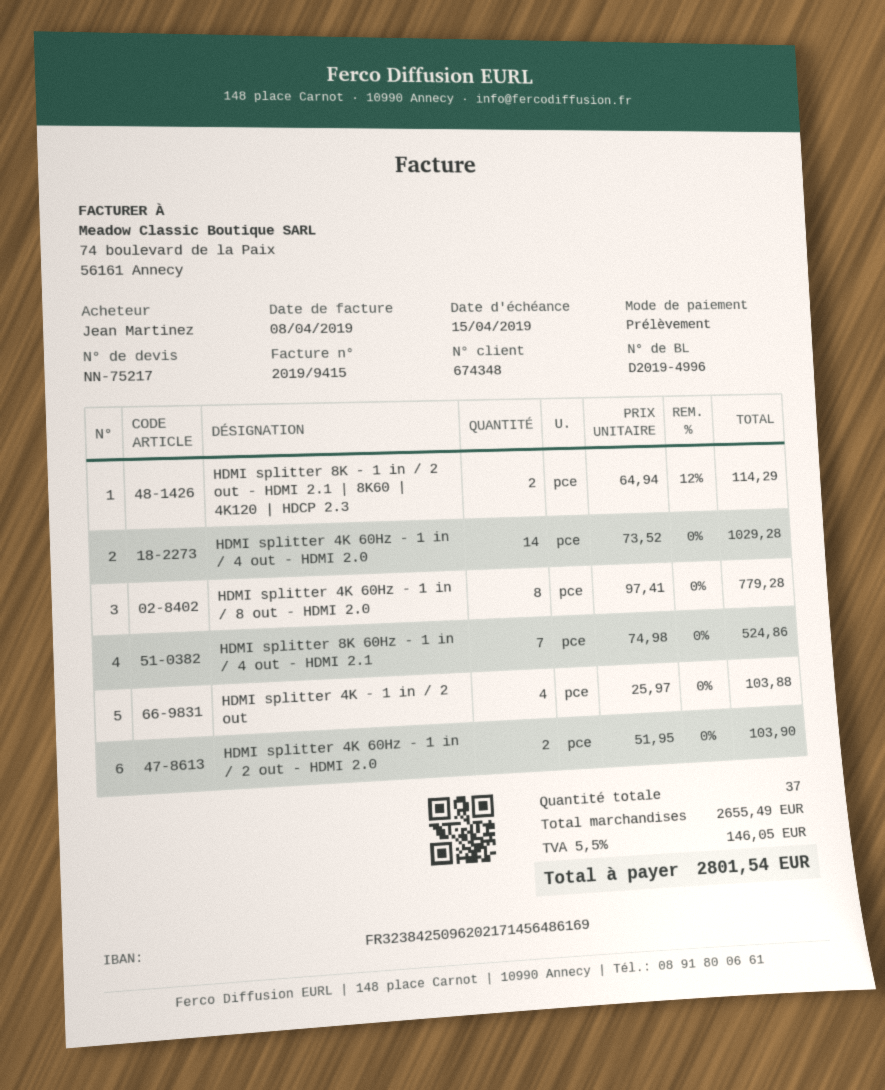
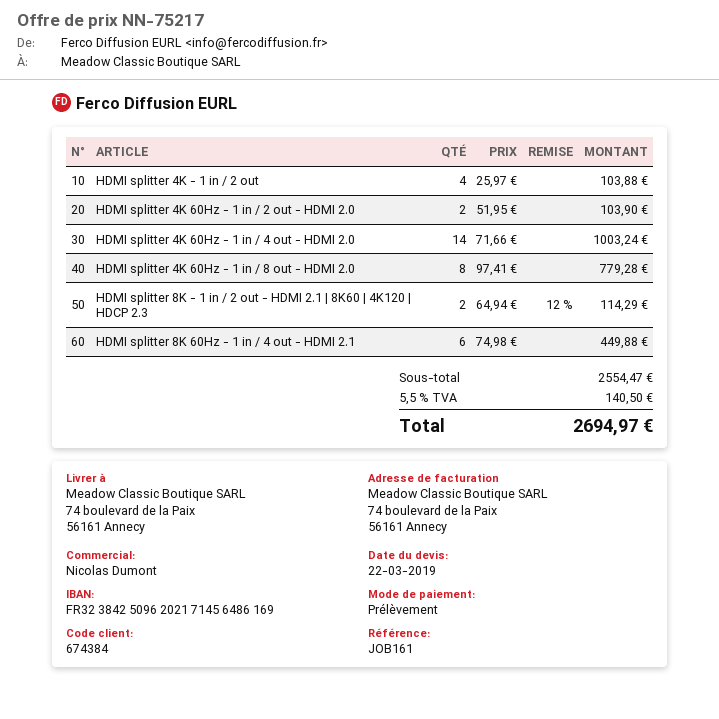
customer number: 674348 -> 674384
HDMI splitter 4K 60Hz - 1 in / 4 out - HDMI 2.0: 14 x 73.52 = 1029.28 -> 14 x 71.66 = 1003.24
HDMI splitter 8K 60Hz - 1 in / 4 out - HDMI 2.1: 7 x 74.98 = 524.86 -> 6 x 74.98 = 449.88
subtotal: 2655.49 -> 2554.47
tax: 5.5% = 146.05 -> 5.5% = 140.50
total: 2801.54 -> 2694.97

